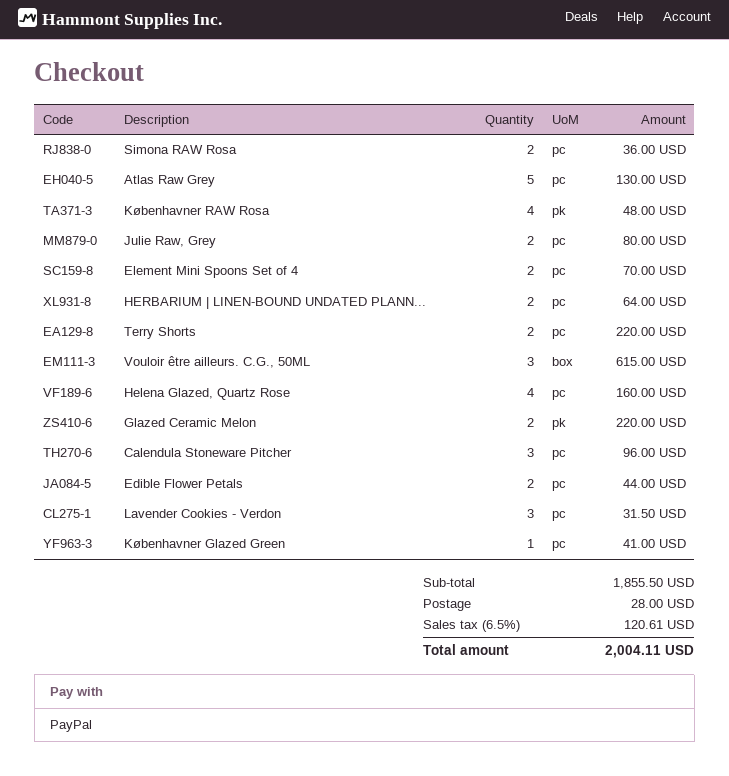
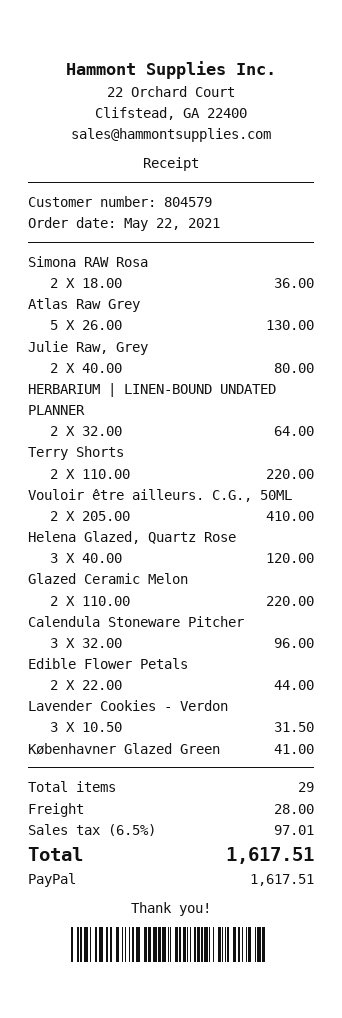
Københavner RAW Rosa: 4 for 48.00 -> none
Element Mini Spoons Set of 4: 2 for 70.00 -> none
Vouloir être ailleurs. C.G., 50ML: 3 for 615.00 -> 2 for 410.00
Helena Glazed, Quartz Rose: 4 for 160.00 -> 3 for 120.00
tax: 6.5% = 120.61 -> 6.5% = 97.01
total: 2004.11 -> 1617.51

